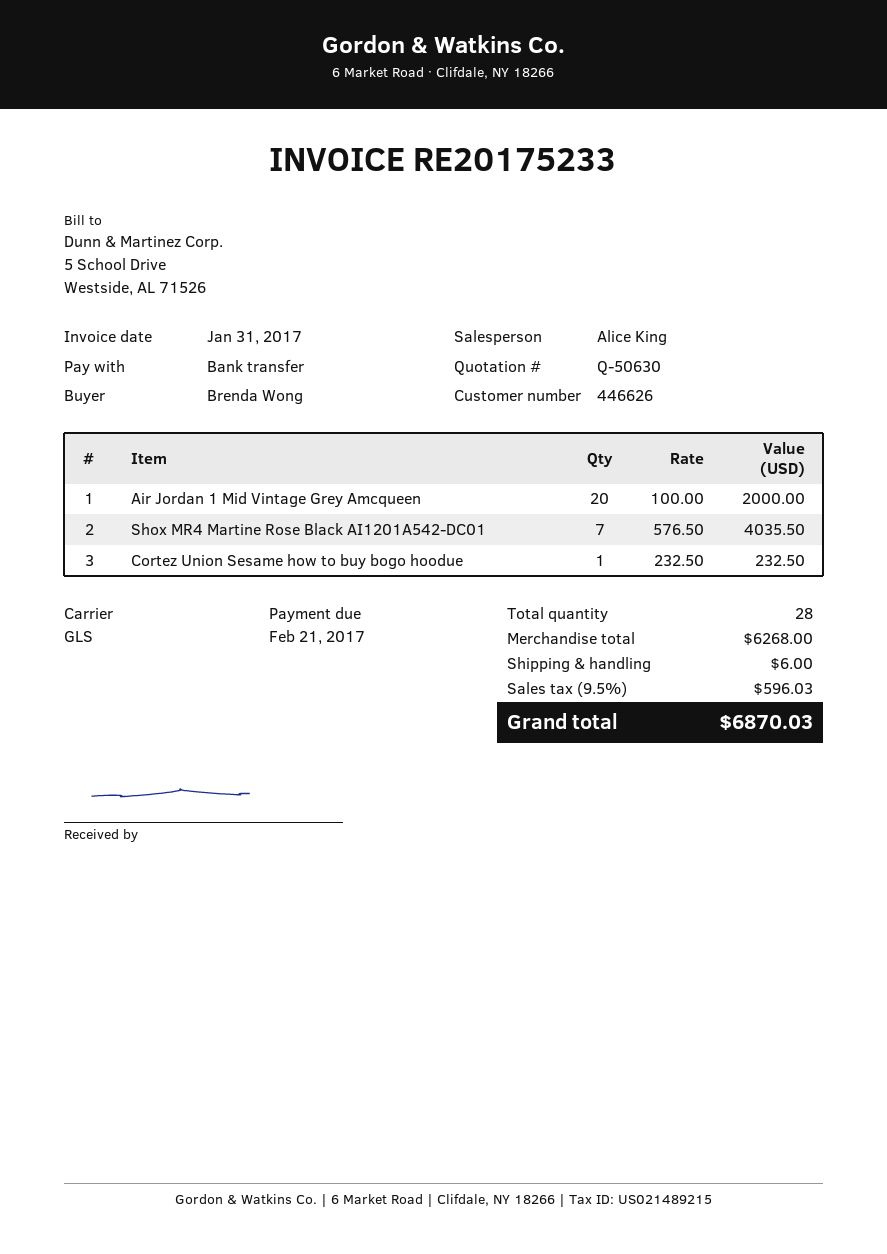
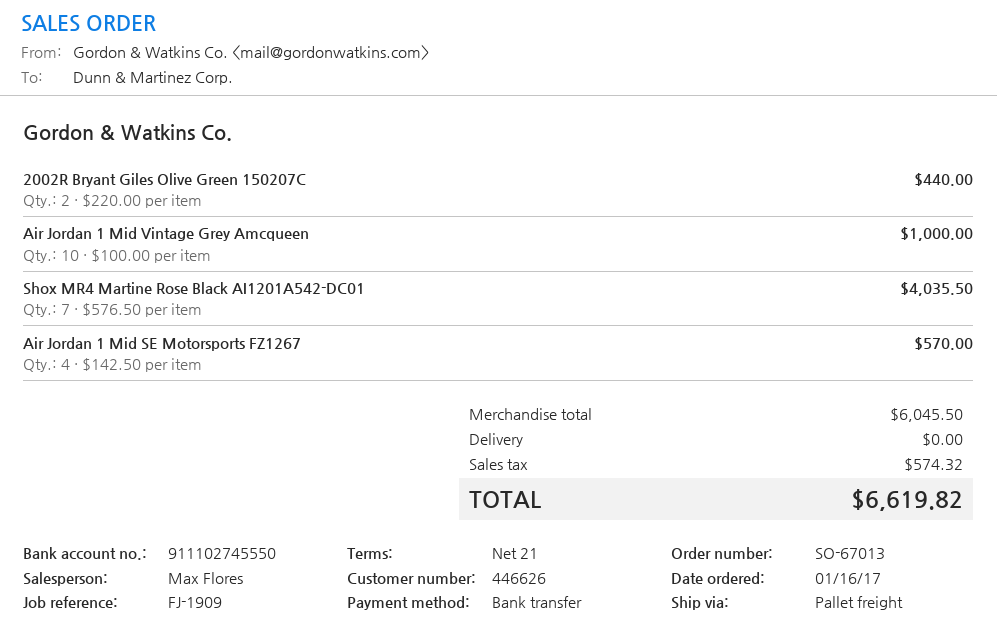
sales rep: Alice King -> Max Flores
shipping method: GLS -> pallet freight
Air Jordan 1 Mid Vintage Grey Amcqueen: 20 x 100.00 = 2000.00 -> 10 x 100.00 = 1000.00
Cortez Union Sesame how to buy bogo hoodue: 1 x 232.50 = 232.50 -> none
2002R Bryant Giles Olive Green 150207C: none -> 2 x 220.00 = 440.00
Air Jordan 1 Mid SE Motorsports FZ1267: none -> 4 x 142.50 = 570.00
subtotal: 6268.00 -> 6045.50
shipping: 6.00 -> 0.00
tax: 596.03 -> 574.32
total: 6870.03 -> 6619.82

